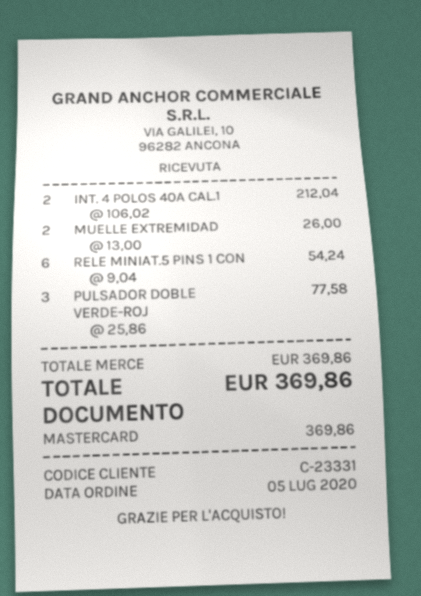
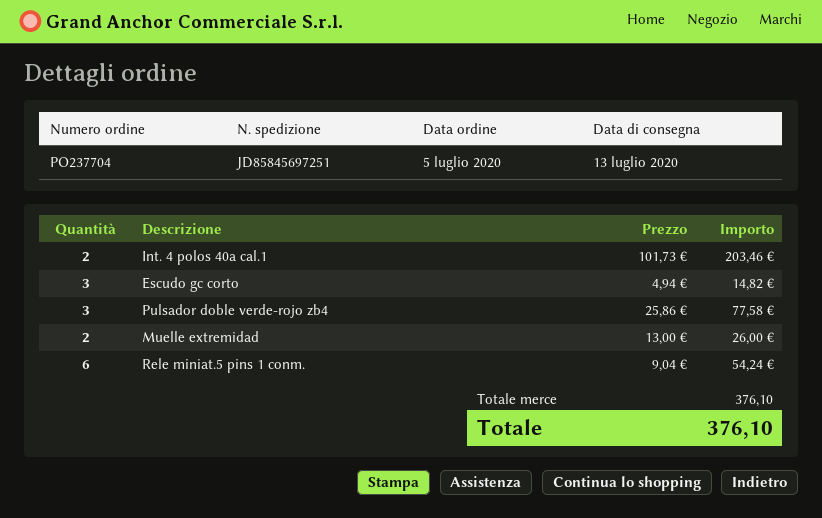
INT. 4 POLOS 40A CAL.1: 2 x 106.02 = 212.04 -> 2 x 101.73 = 203.46
Escudo gc corto: none -> 3 x 4.94 = 14.82
subtotal: 369.86 -> 376.10
total: 369.86 -> 376.10

